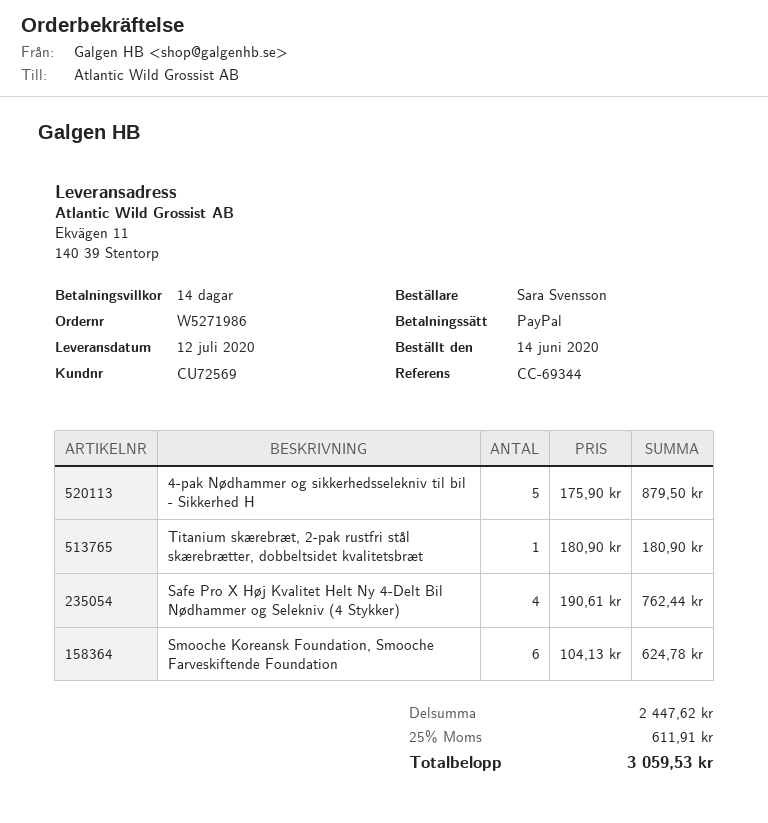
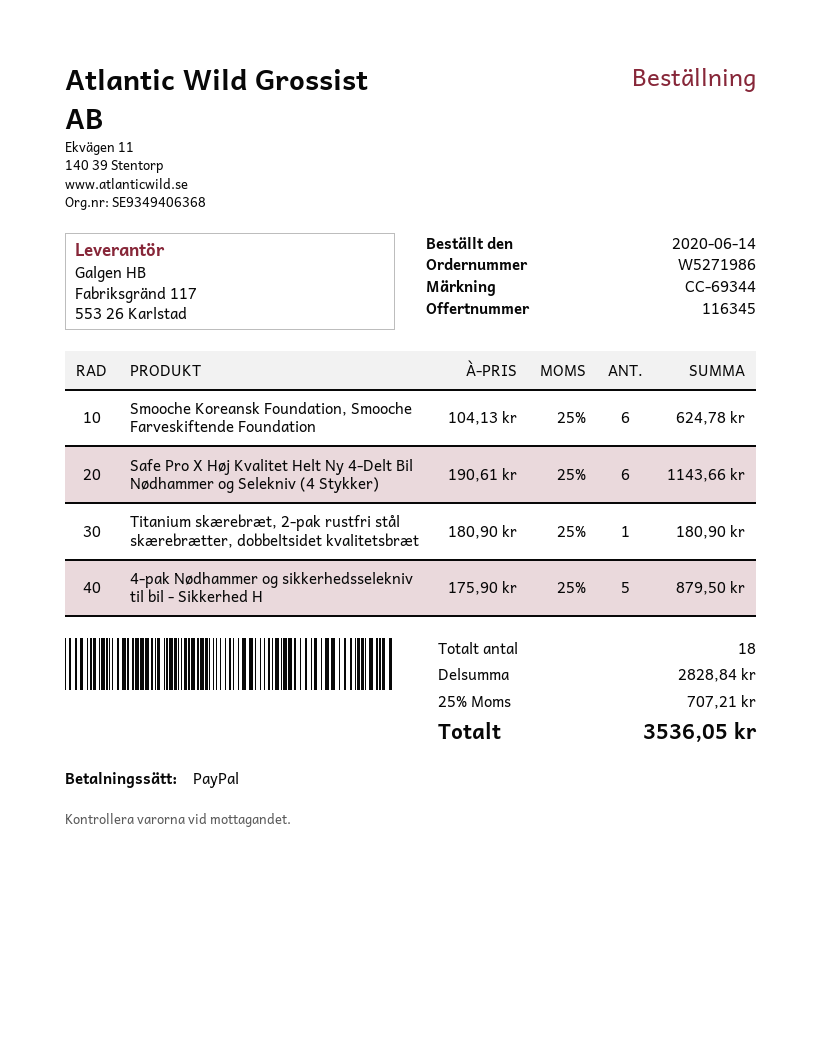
Safe Pro X Høj Kvalitet Helt Ny 4-Delt Bil Nødhammer og Selekniv (4 Stykker): 4 x 190.61 = 762.44 -> 6 x 190.61 = 1143.66
subtotal: 2447.62 -> 2828.84
tax: 25% = 611.91 -> 25% = 707.21
total: 3059.53 -> 3536.05

